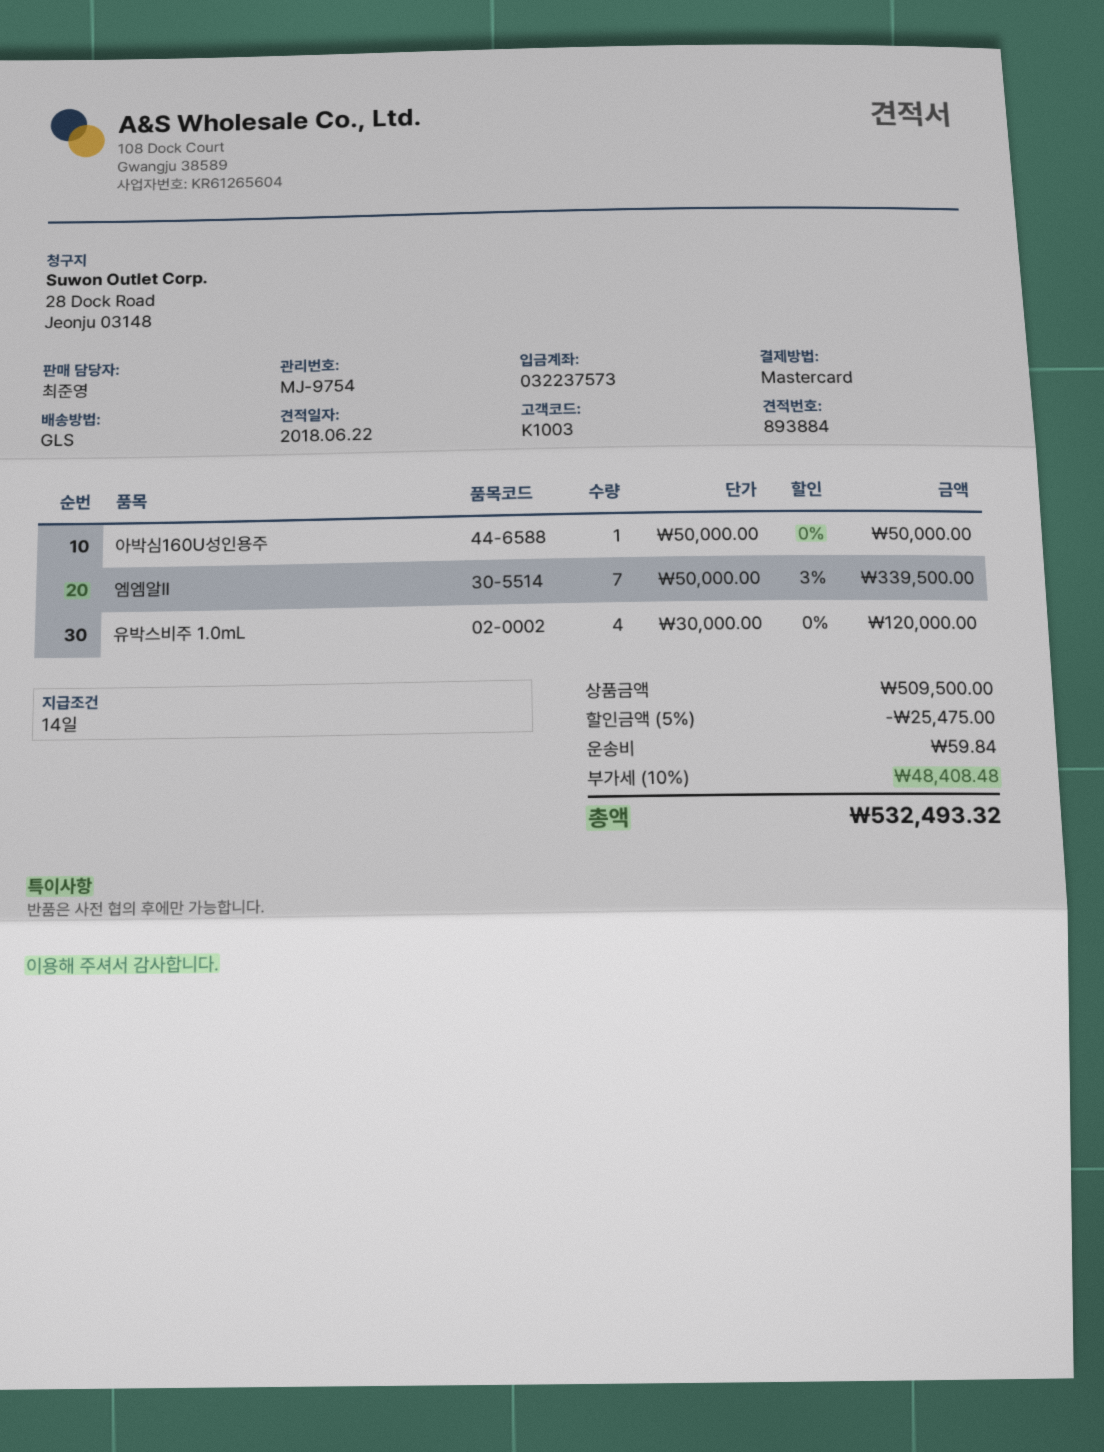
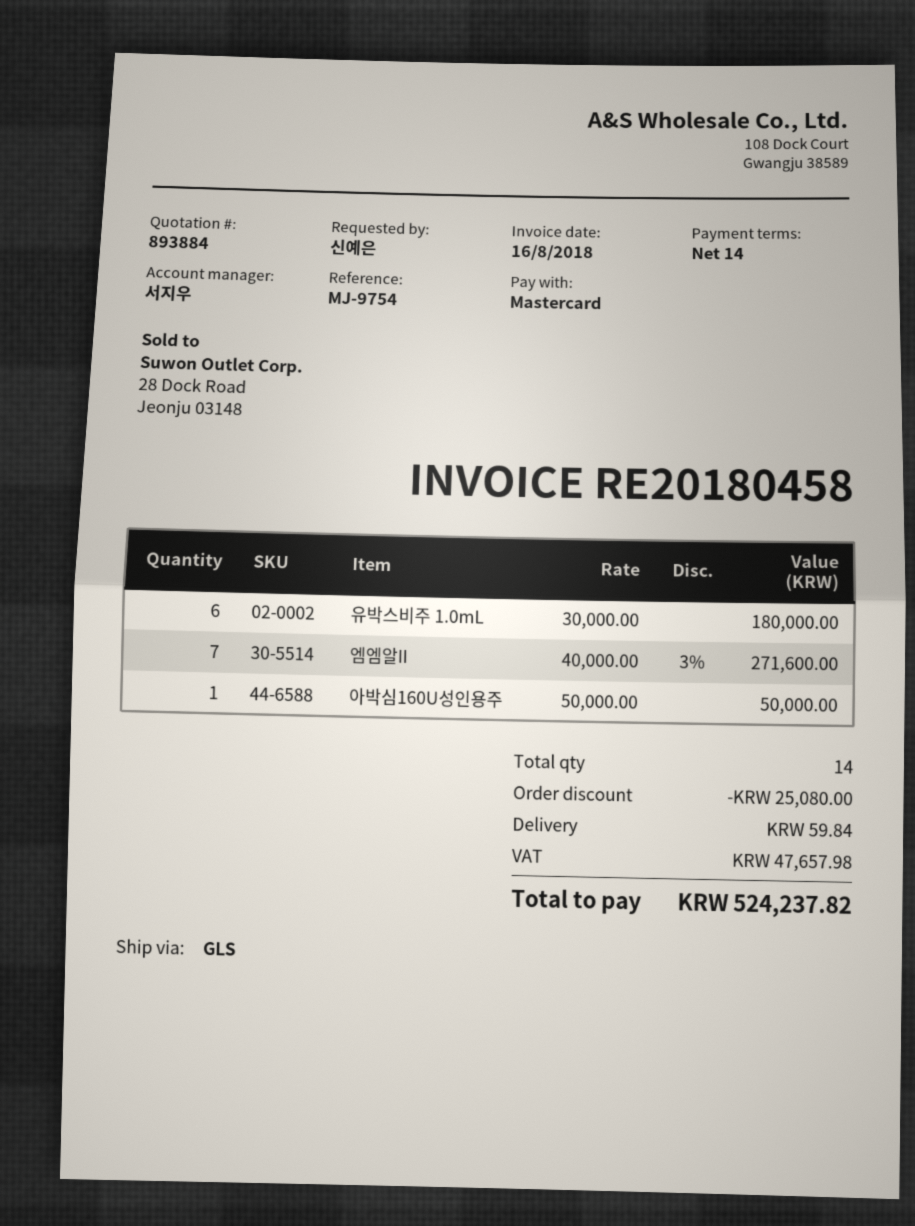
sales rep: 최준영 -> 서지우
엠엠알II: 7 x 50000.00 - 3% = 339500.00 -> 7 x 40000.00 - 3% = 271600.00
유박스비주 1.0mL: 4 x 30000.00 = 120000.00 -> 6 x 30000.00 = 180000.00
discount: 25475.00 -> 25080.00
tax: 48408.48 -> 47657.98
total: 532493.32 -> 524237.82

